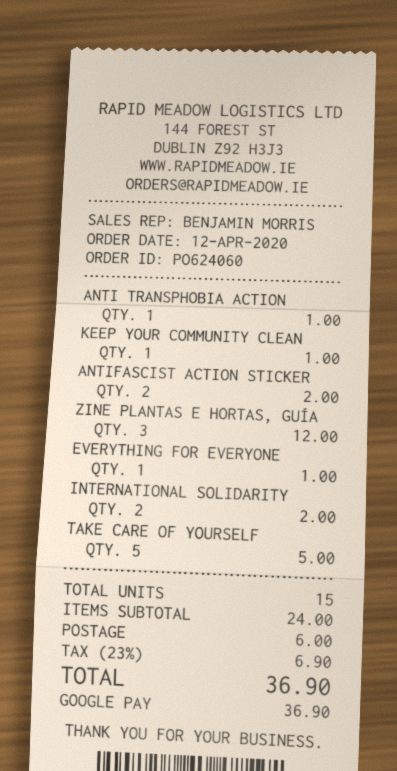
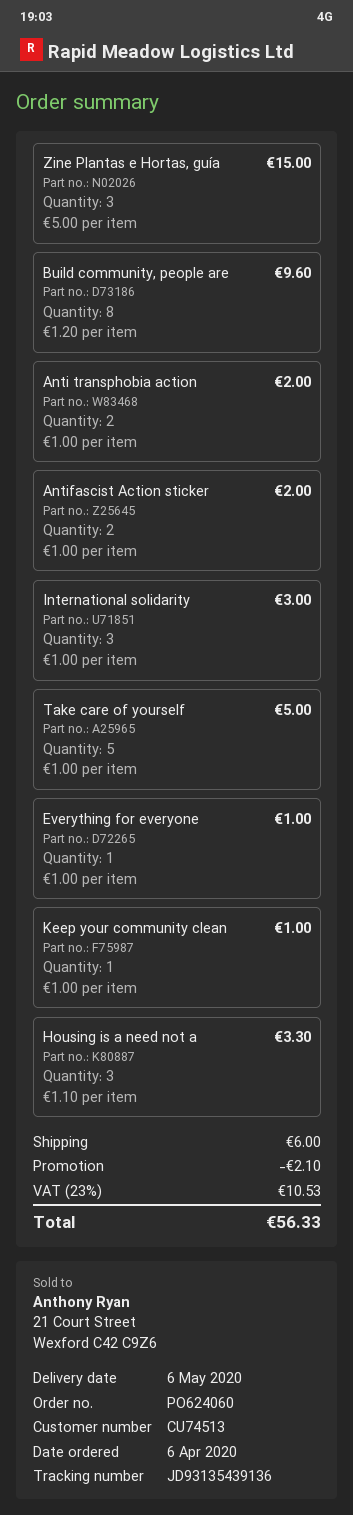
order date: 2020-04-12 -> 2020-04-06
ANTI TRANSPHOBIA ACTION: 1 for 1.00 -> 2 for 2.00
ZINE PLANTAS E HORTAS, GUÍA: 3 for 12.00 -> 3 for 15.00
INTERNATIONAL SOLIDARITY: 2 for 2.00 -> 3 for 3.00
Build community, people are: none -> 8 for 9.60
Housing is a need not a: none -> 3 for 3.30
discount: none -> 2.10
tax: 23% = 6.90 -> 23% = 10.53
total: 36.90 -> 56.33

